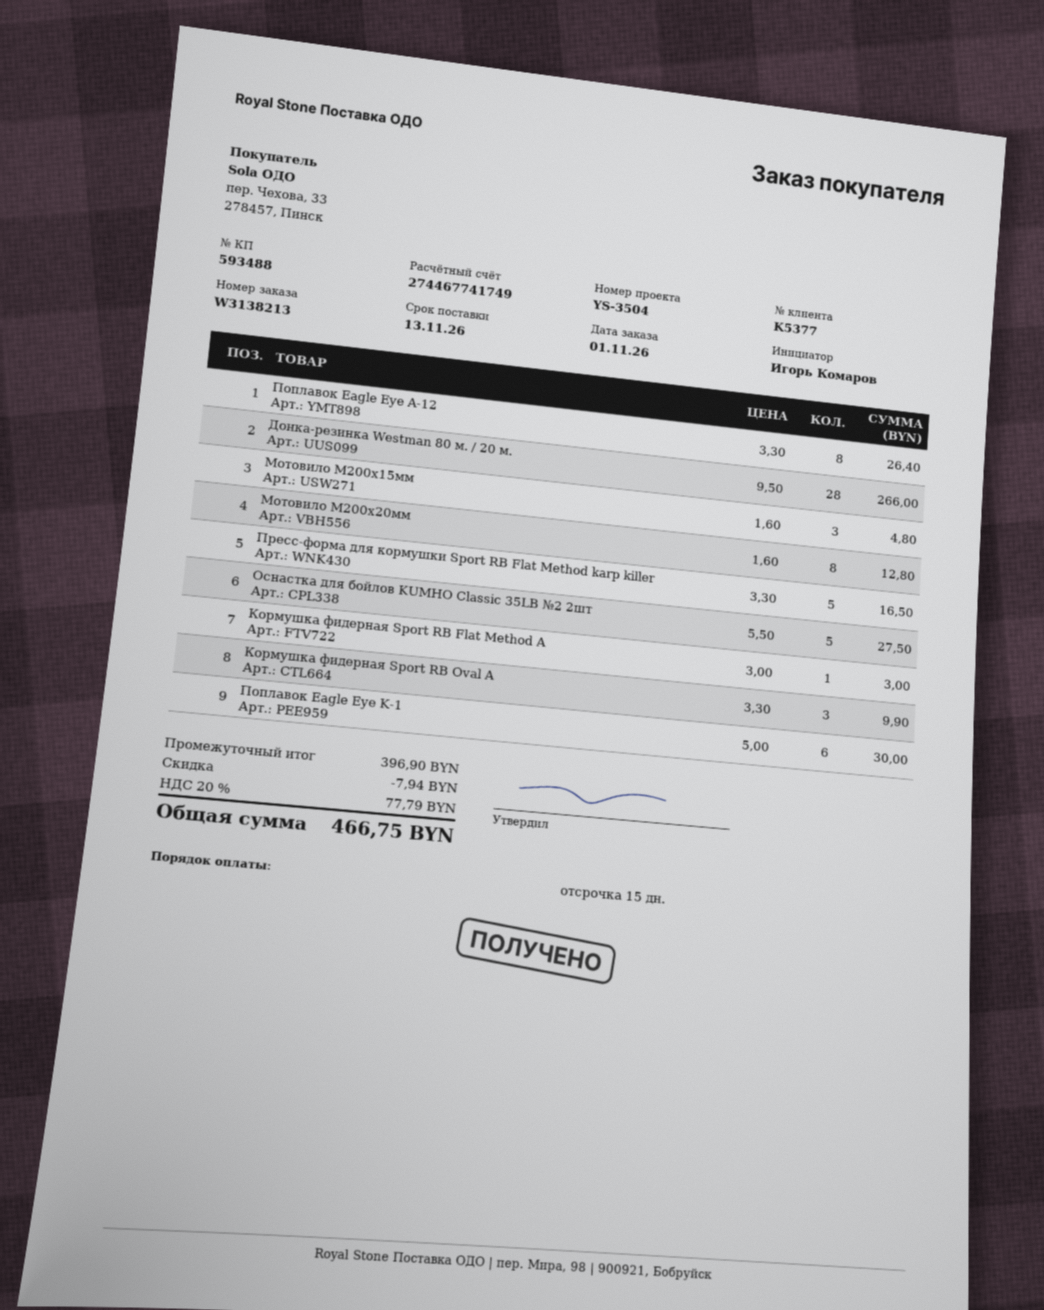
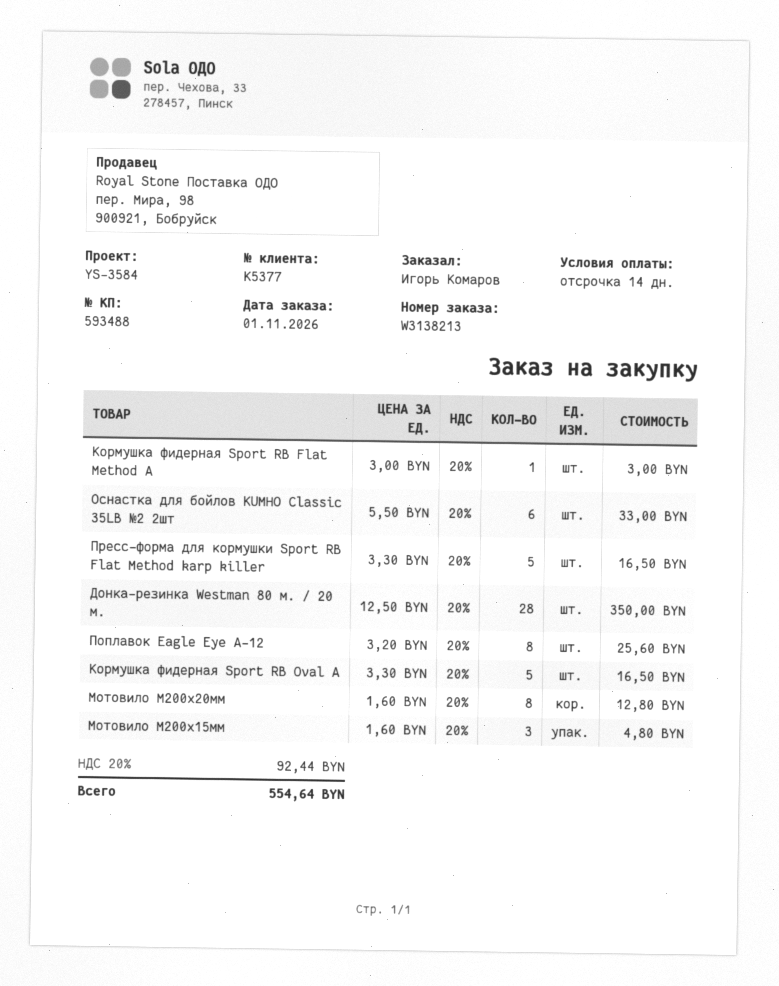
payment terms: 15 days -> 14 days
reference: YS-3504 -> YS-3584
Поплавок Eagle Eye A-12: 8 x 3.30 = 26.40 -> 8 x 3.20 = 25.60
Донка-резинка Westman 80 м. / 20 м.: 28 x 9.50 = 266.00 -> 28 x 12.50 = 350.00
Оснастка для бойлов KUMHO Classic 35LB №2 2шт: 5 x 5.50 = 27.50 -> 6 x 5.50 = 33.00
Кормушка фидерная Sport RB Oval A: 3 x 3.30 = 9.90 -> 5 x 3.30 = 16.50
Поплавок Eagle Eye K-1: 6 x 5.00 = 30.00 -> none
discount: 7.94 -> none
tax: 20% = 77.79 -> 20% = 92.44
total: 466.75 -> 554.64

